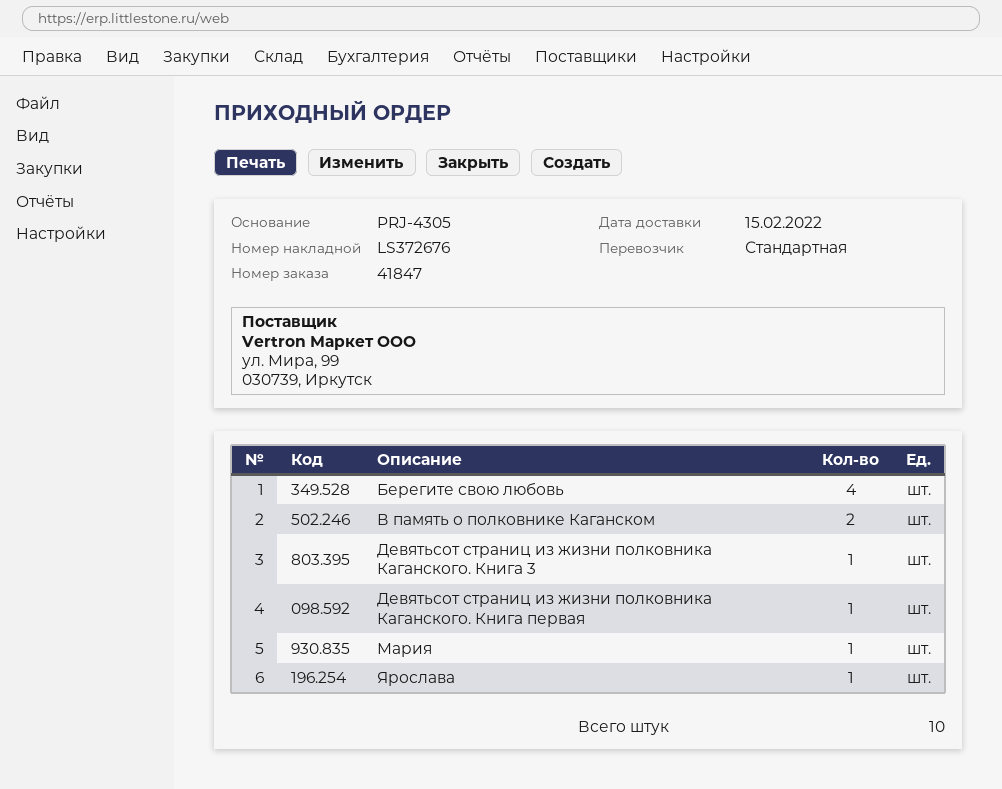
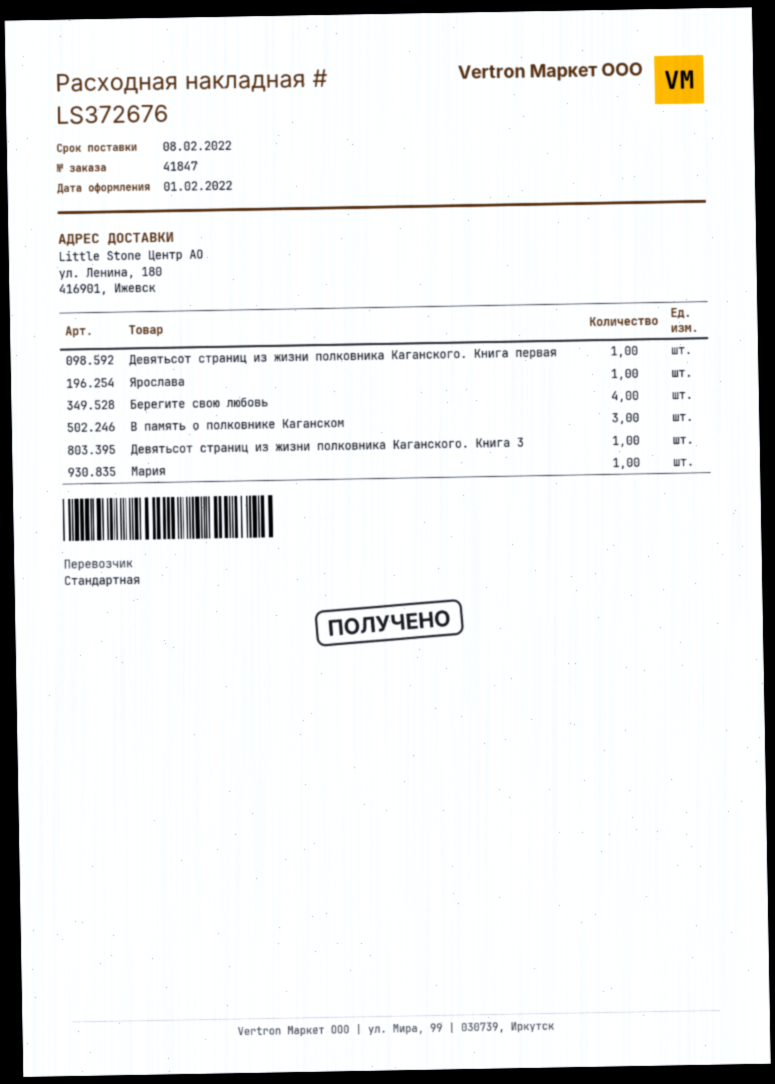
delivery date: 2022-02-15 -> 2022-02-08
В память о полковнике Каганском: 2 -> 3

